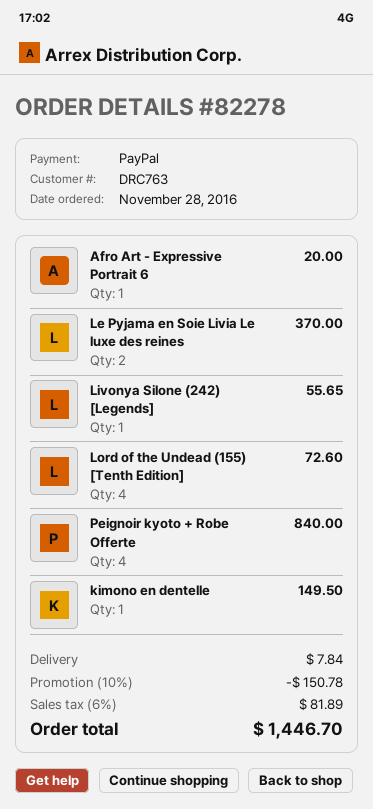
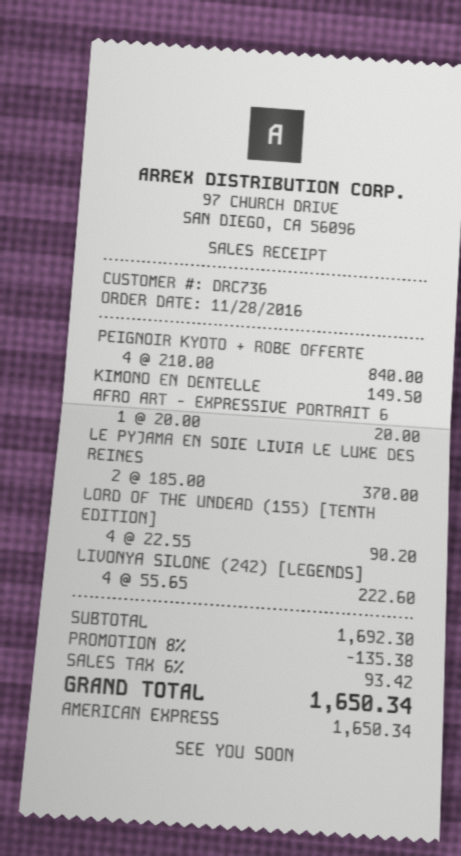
customer number: DRC763 -> DRC736
payment method: PayPal -> American Express
Livonya Silone (242) [Legends]: 1 for 55.65 -> 4 for 222.60
Lord of the Undead (155) [Tenth Edition]: 4 for 72.60 -> 4 for 90.20
discount: 10% = 150.78 -> 8% = 135.38
shipping: 7.84 -> none
tax: 6% = 81.89 -> 6% = 93.42
total: 1446.70 -> 1650.34

